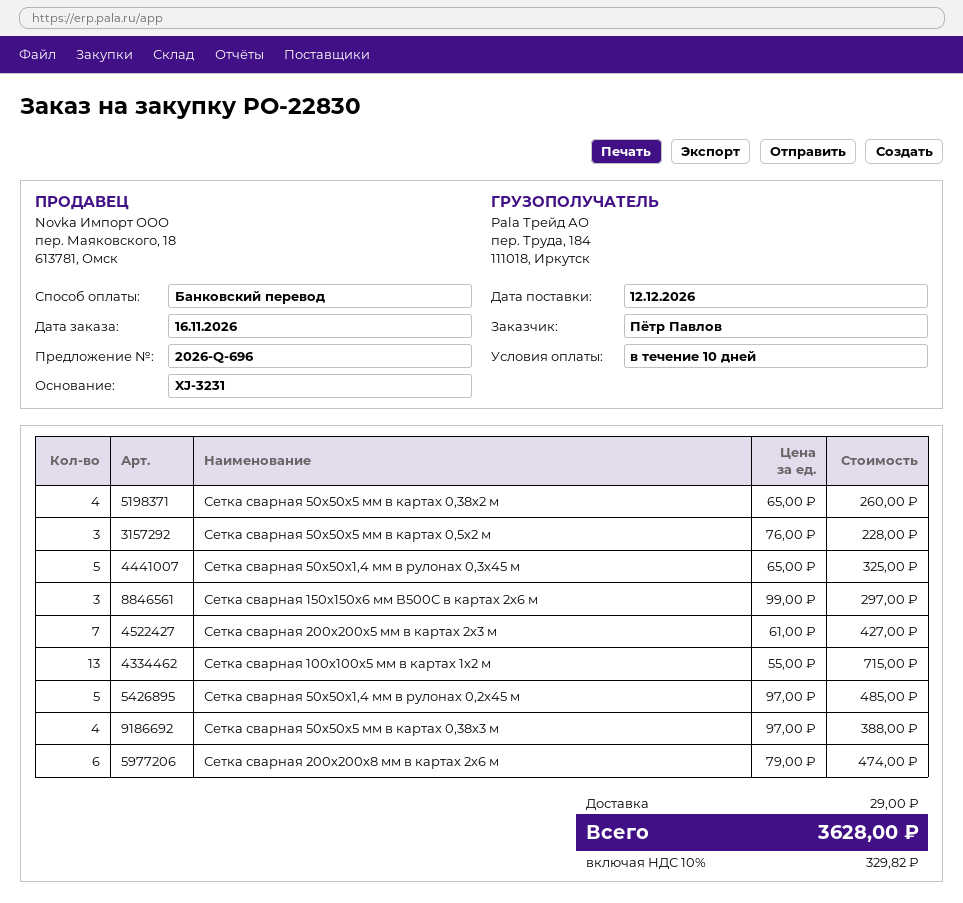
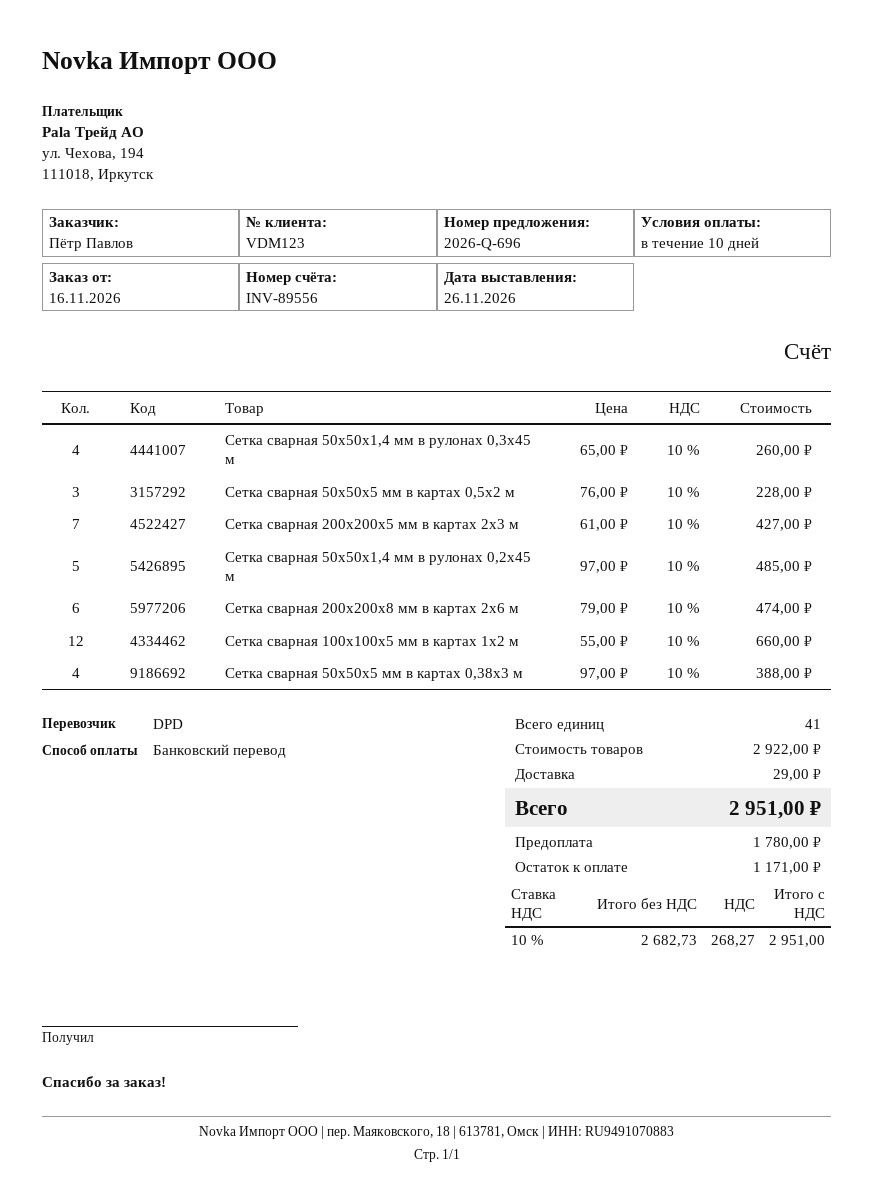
Сетка сварная 50х50х5 мм в картах 0,38х2 м: 4 x 65.00 = 260.00 -> none
Сетка сварная 50х50х1,4 мм в рулонах 0,3х45 м: 5 x 65.00 = 325.00 -> 4 x 65.00 = 260.00
Сетка сварная 150х150х6 мм В500С в картах 2х6 м: 3 x 99.00 = 297.00 -> none
Сетка сварная 100х100х5 мм в картах 1х2 м: 13 x 55.00 = 715.00 -> 12 x 55.00 = 660.00
tax: 10% = 329.82 -> 10% = 268.27
total: 3628.00 -> 2951.00

